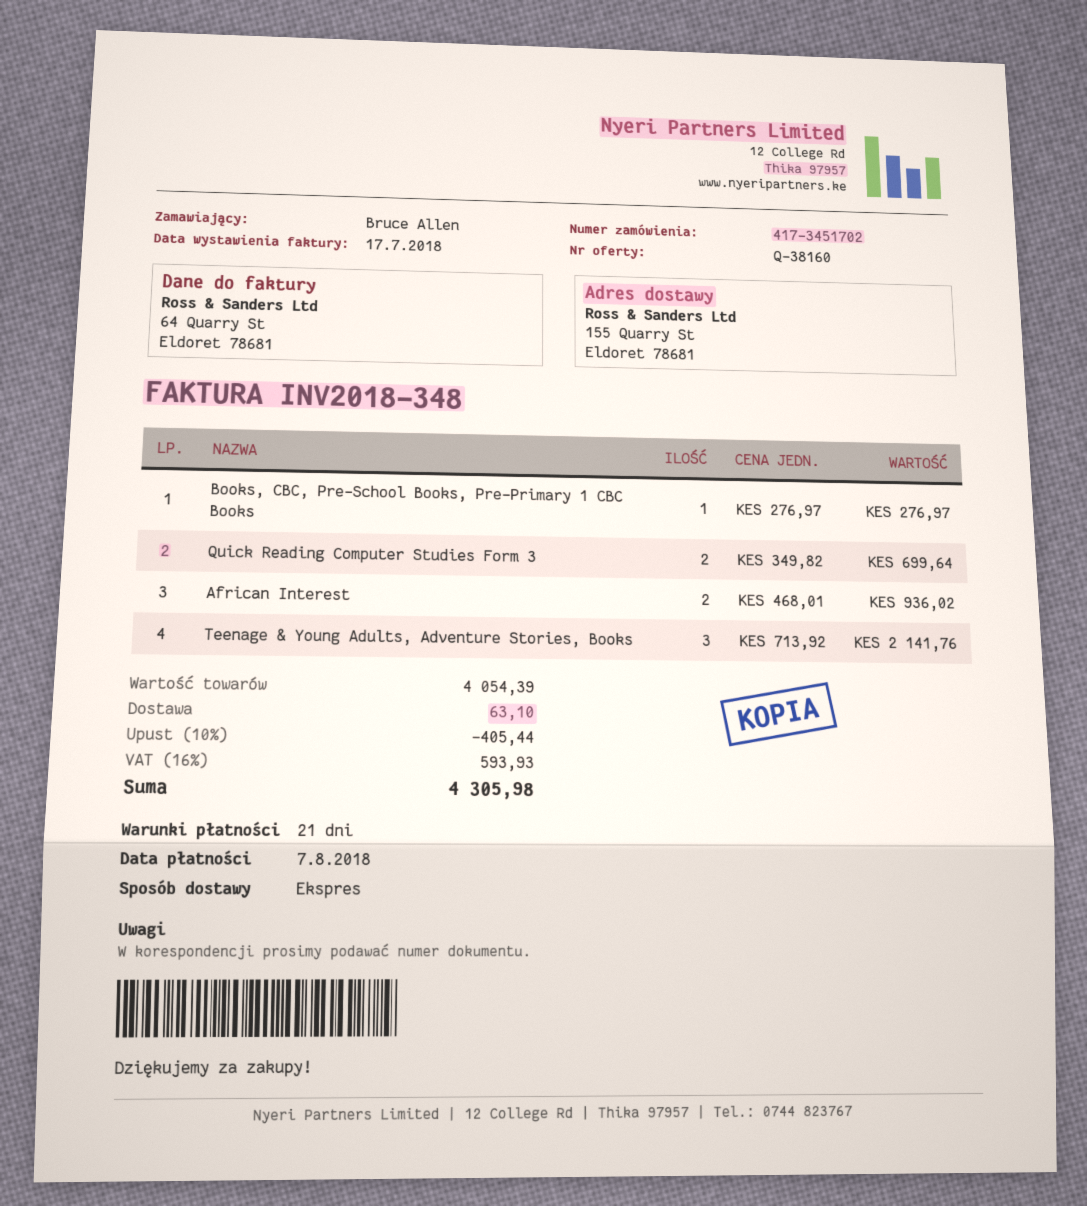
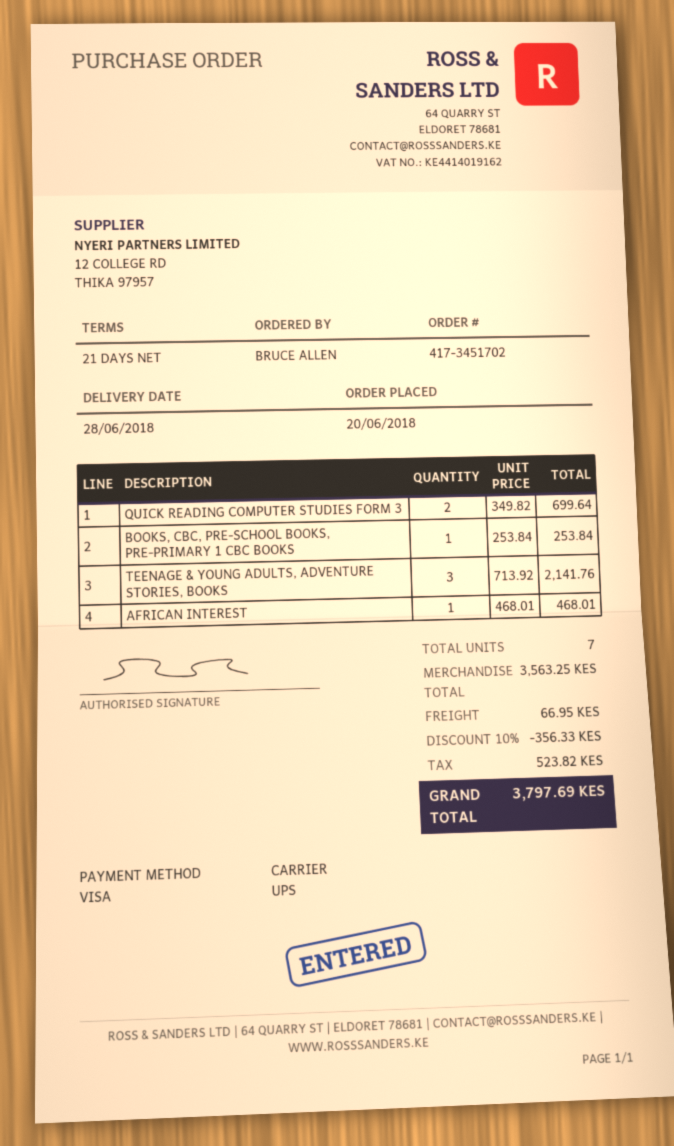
shipping method: express -> UPS
Books, CBC, Pre-School Books, Pre-Primary 1 CBC Books: 1 x 276.97 = 276.97 -> 1 x 253.84 = 253.84
African Interest: 2 x 468.01 = 936.02 -> 1 x 468.01 = 468.01
subtotal: 4054.39 -> 3563.25
discount: 10% = 405.44 -> 10% = 356.33
shipping: 63.10 -> 66.95
tax: 593.93 -> 523.82
total: 4305.98 -> 3797.69

